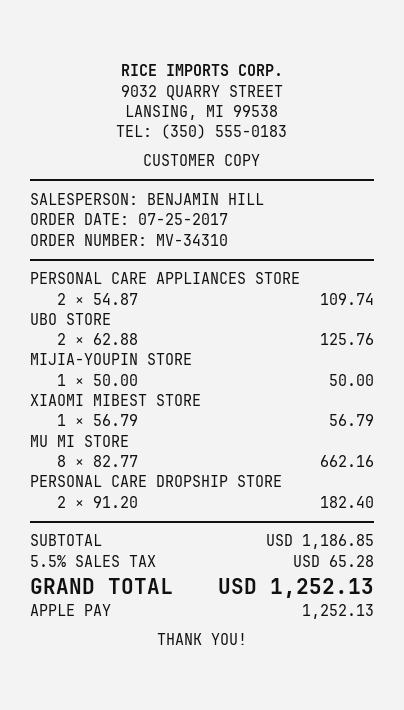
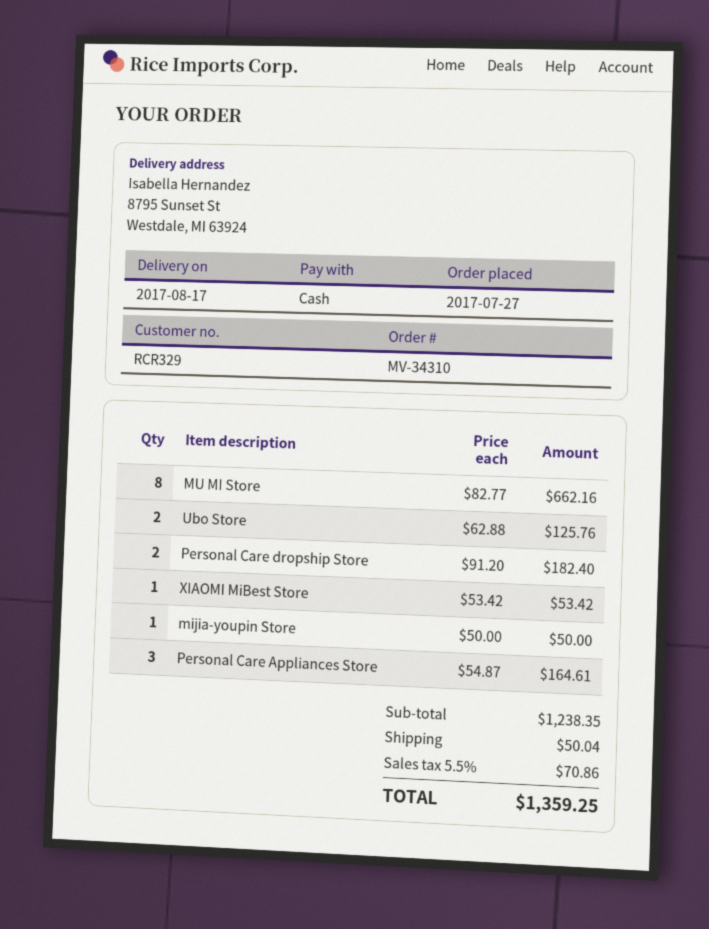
order date: 2017-07-25 -> 2017-07-27
payment method: Apple Pay -> cash
PERSONAL CARE APPLIANCES STORE: 2 x 54.87 = 109.74 -> 3 x 54.87 = 164.61
XIAOMI MIBEST STORE: 1 x 56.79 = 56.79 -> 1 x 53.42 = 53.42
subtotal: 1186.85 -> 1238.35
shipping: none -> 50.04
tax: 5.5% = 65.28 -> 5.5% = 70.86
total: 1252.13 -> 1359.25

